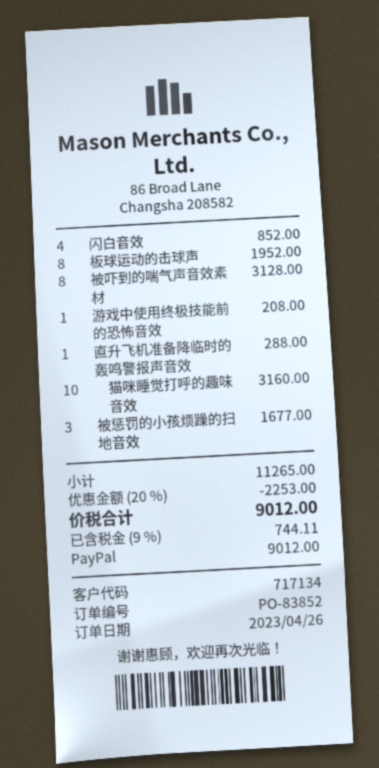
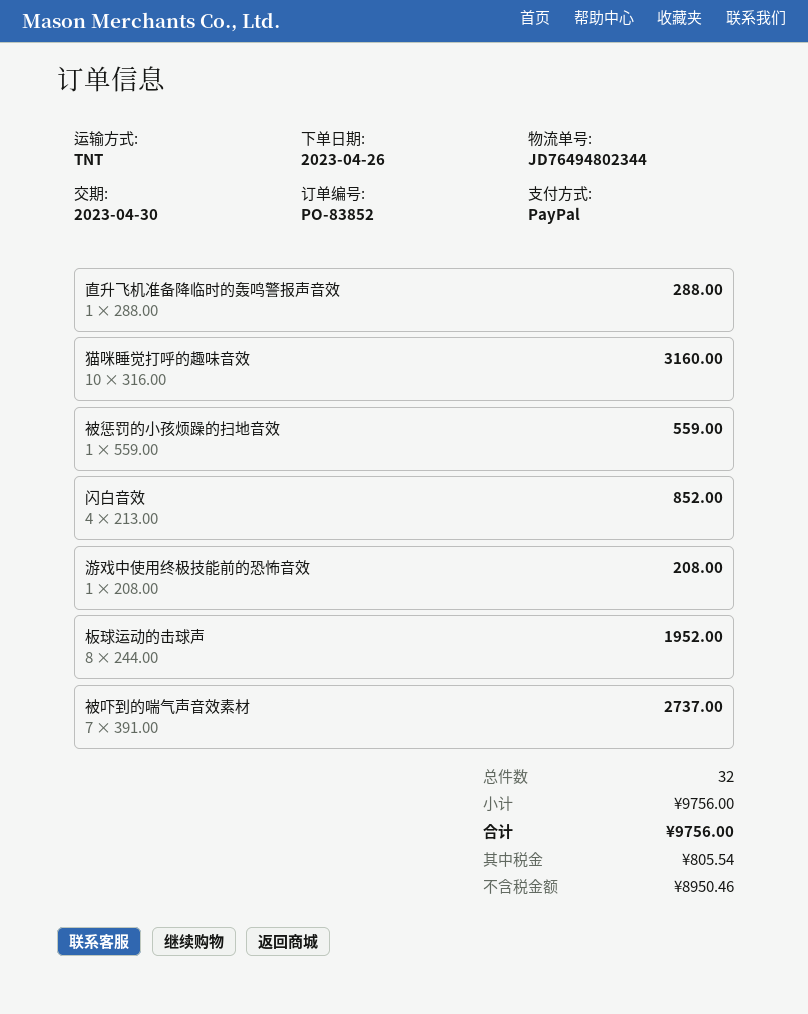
被吓到的喘气声音效素材: 8 for 3128.00 -> 7 for 2737.00
被惩罚的小孩烦躁的扫地音效: 3 for 1677.00 -> 1 for 559.00
subtotal: 11265.00 -> 9756.00
discount: 20% = 2253.00 -> none
tax: 744.11 -> 805.54
total: 9012.00 -> 9756.00

